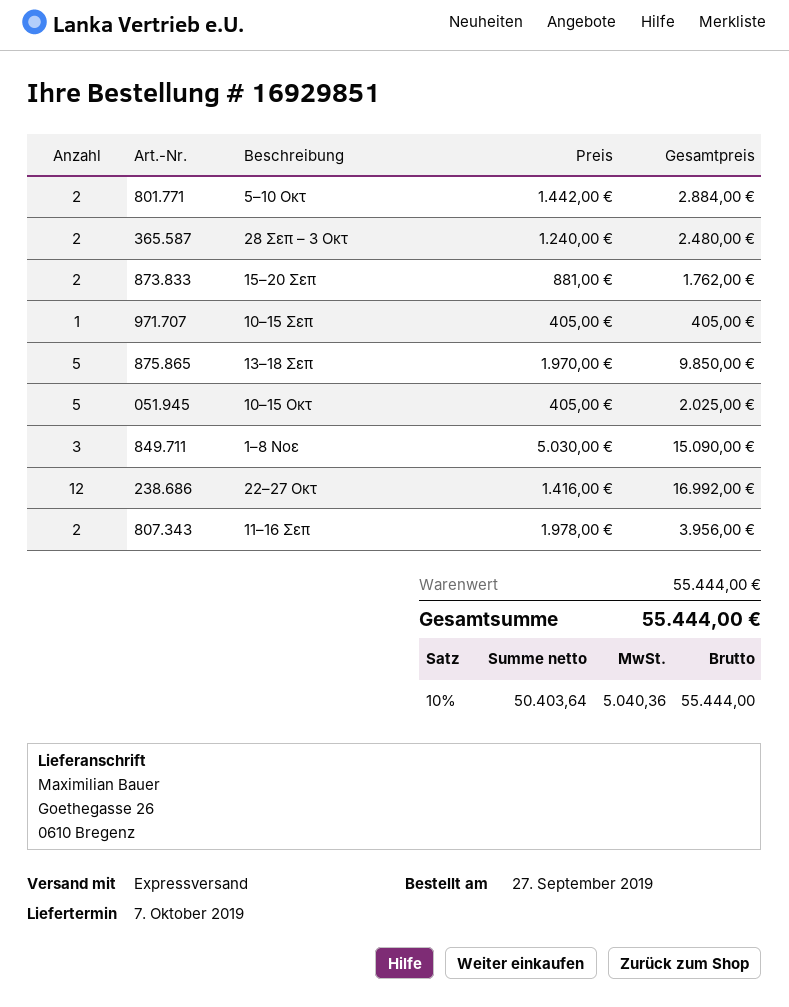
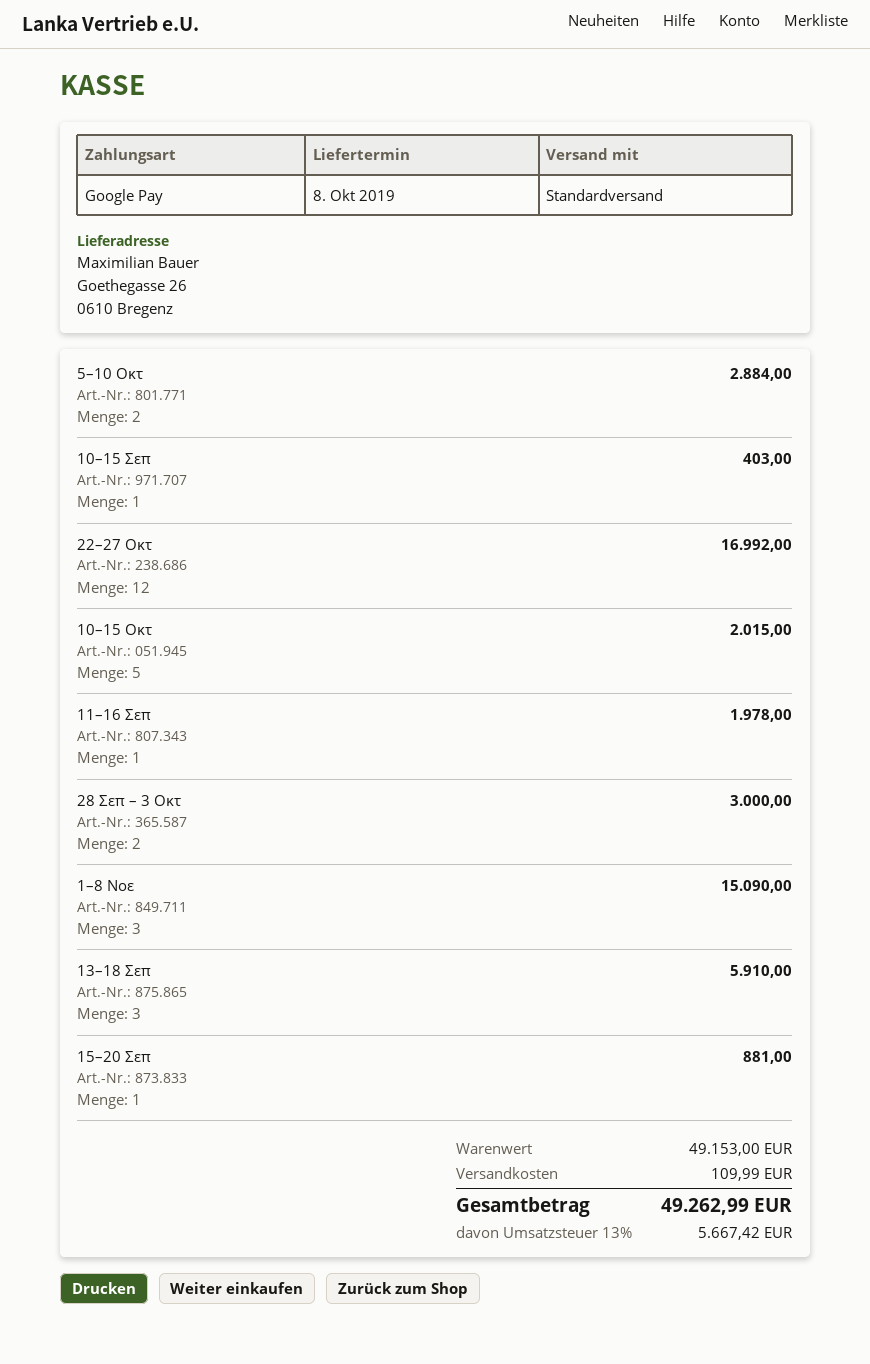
delivery date: 2019-10-07 -> 2019-10-08
shipping method: express -> standard
28 Σεπ – 3 Οκτ: 2 for 2480.00 -> 2 for 3000.00
15–20 Σεπ: 2 for 1762.00 -> 1 for 881.00
10–15 Σεπ: 1 for 405.00 -> 1 for 403.00
13–18 Σεπ: 5 for 9850.00 -> 3 for 5910.00
10–15 Οκτ: 5 for 2025.00 -> 5 for 2015.00
11–16 Σεπ: 2 for 3956.00 -> 1 for 1978.00
subtotal: 55444.00 -> 49153.00
shipping: none -> 109.99
tax: 10% = 5040.36 -> 13% = 5667.42
total: 55444.00 -> 49262.99

